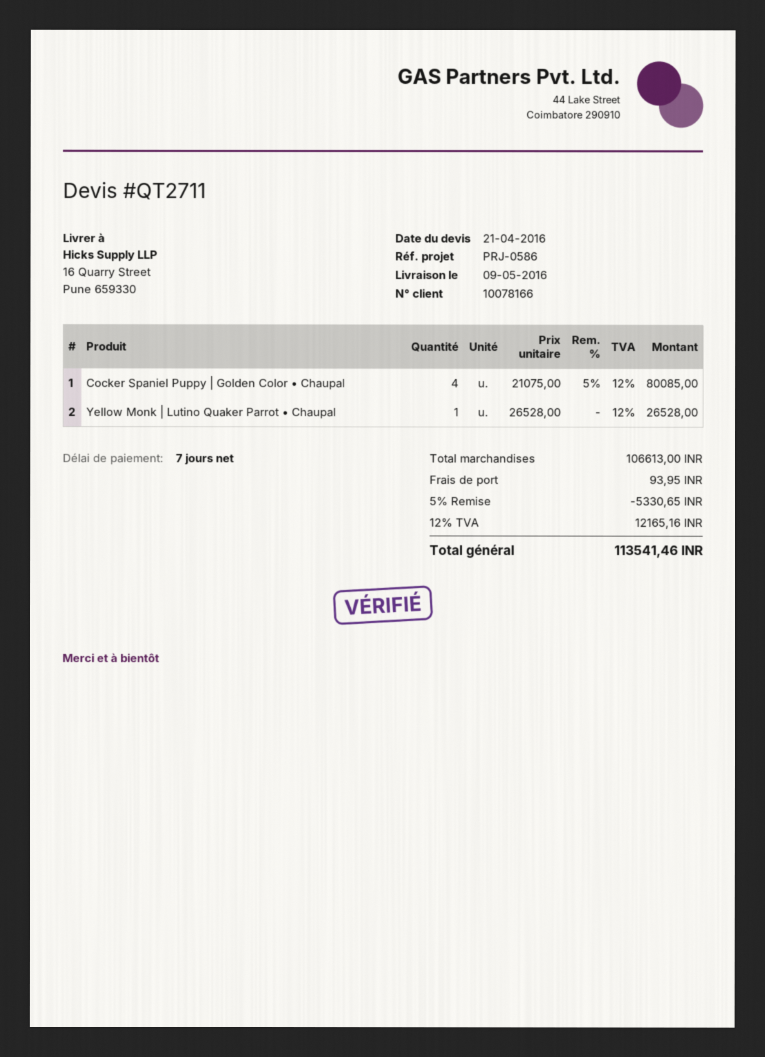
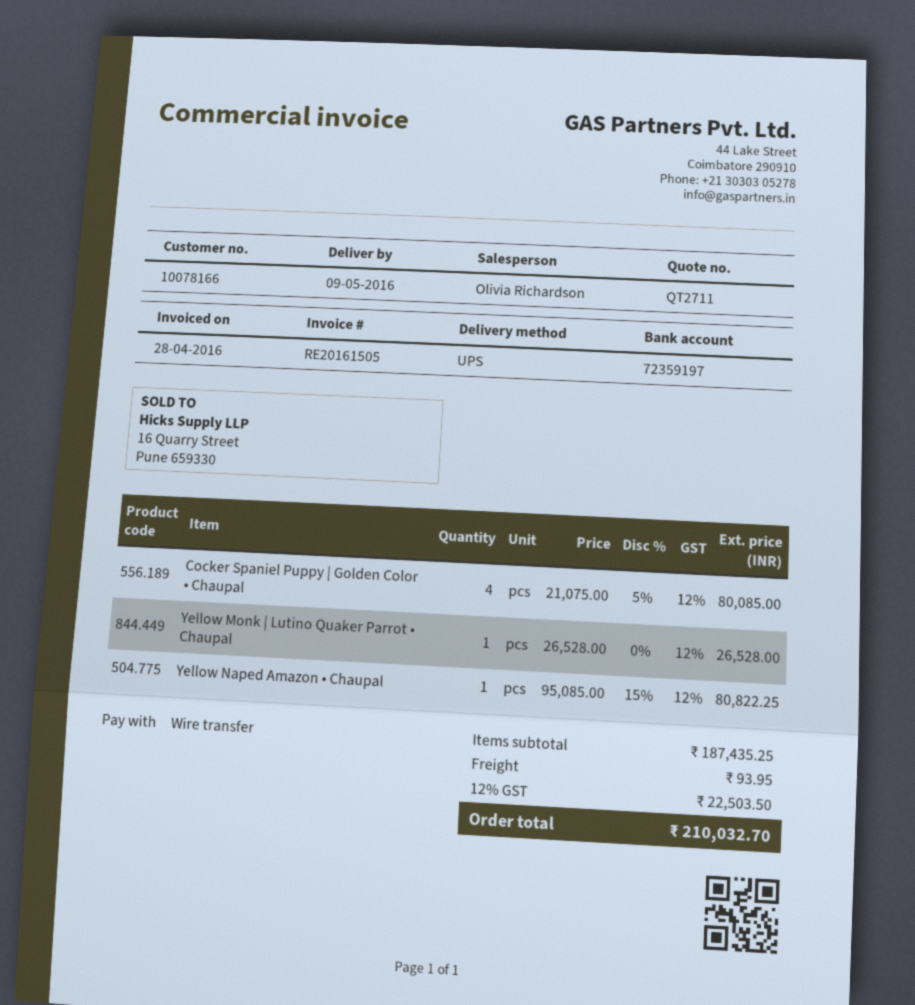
Yellow Naped Amazon • Chaupal: none -> 1 x 95085.00 - 15% = 80822.25
subtotal: 106613.00 -> 187435.25
discount: 5% = 5330.65 -> none
tax: 12% = 12165.16 -> 12% = 22503.50
total: 113541.46 -> 210032.70

